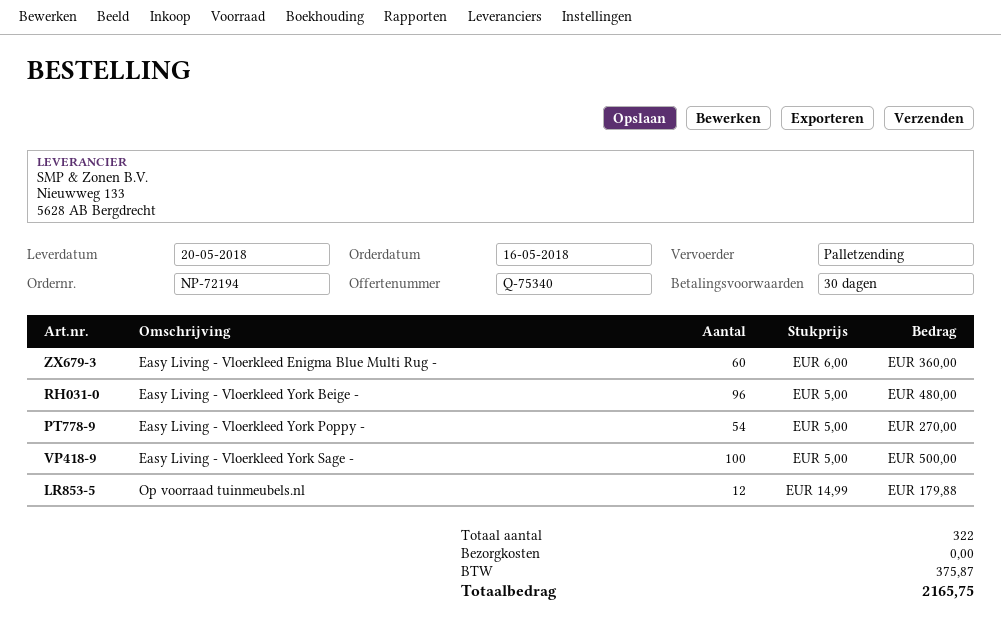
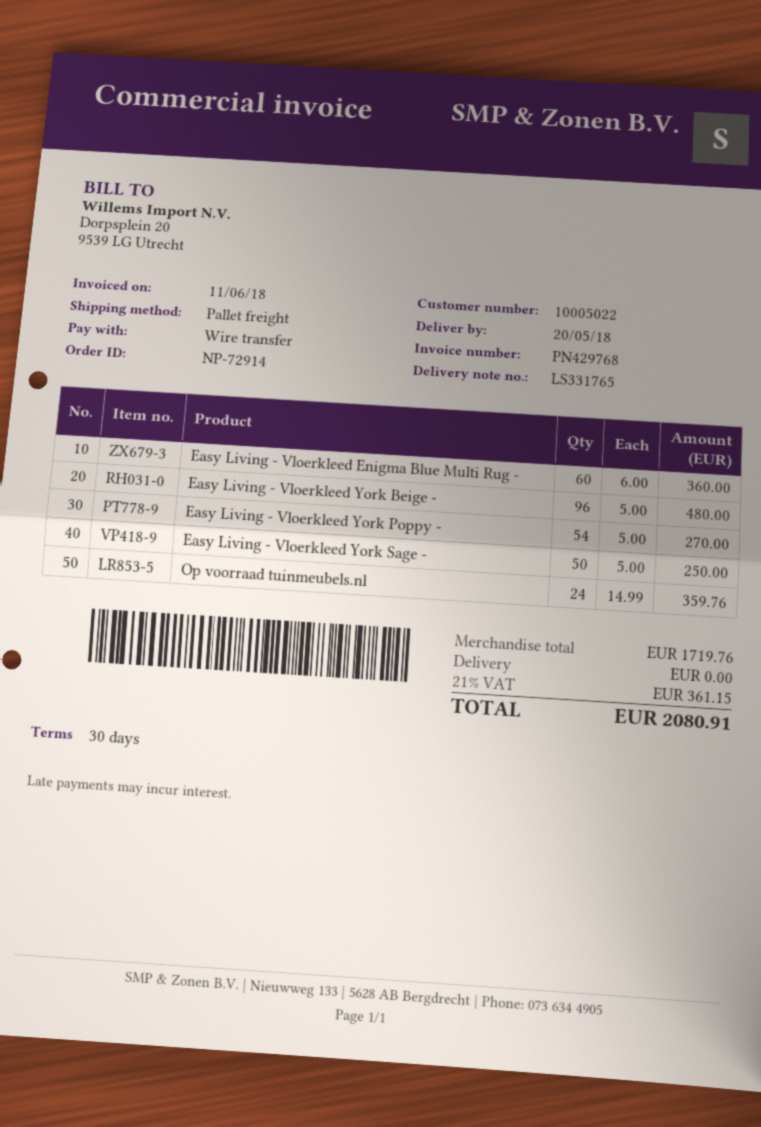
order number: NP-72194 -> NP-72914
Easy Living - Vloerkleed York Sage -: 100 x 5.00 = 500.00 -> 50 x 5.00 = 250.00
Op voorraad tuinmeubels.nl: 12 x 14.99 = 179.88 -> 24 x 14.99 = 359.76
tax: 375.87 -> 361.15
total: 2165.75 -> 2080.91

